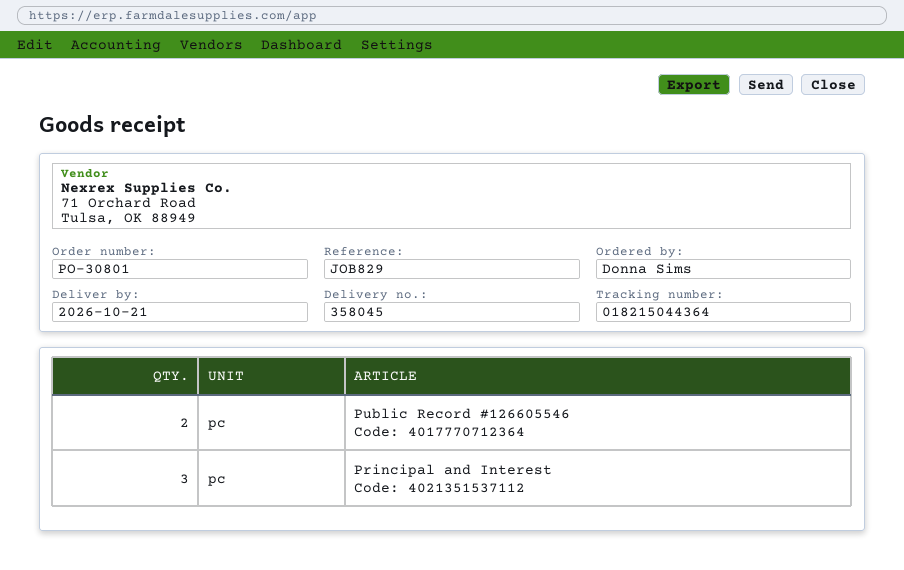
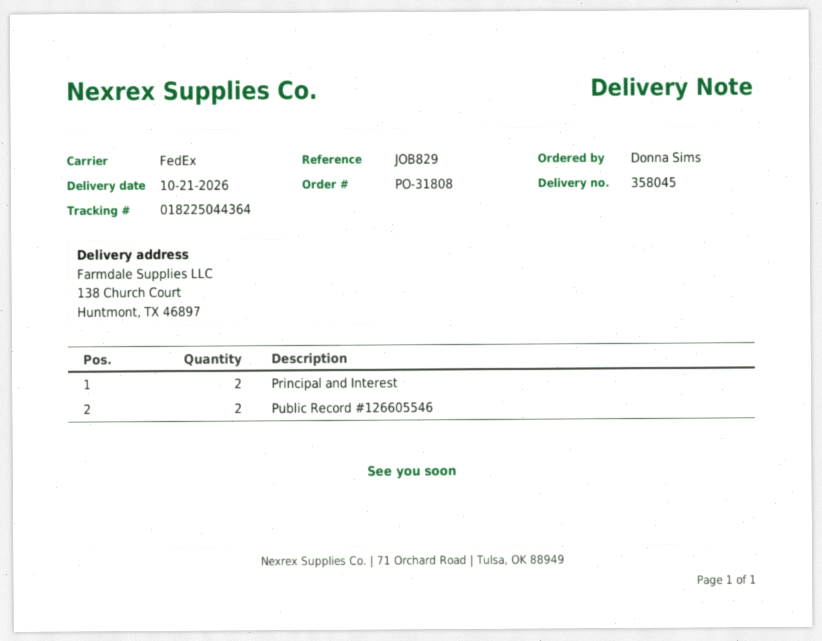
order number: PO-30801 -> PO-31808
tracking number: 018215044364 -> 018225044364
Principal and Interest: 3 -> 2

